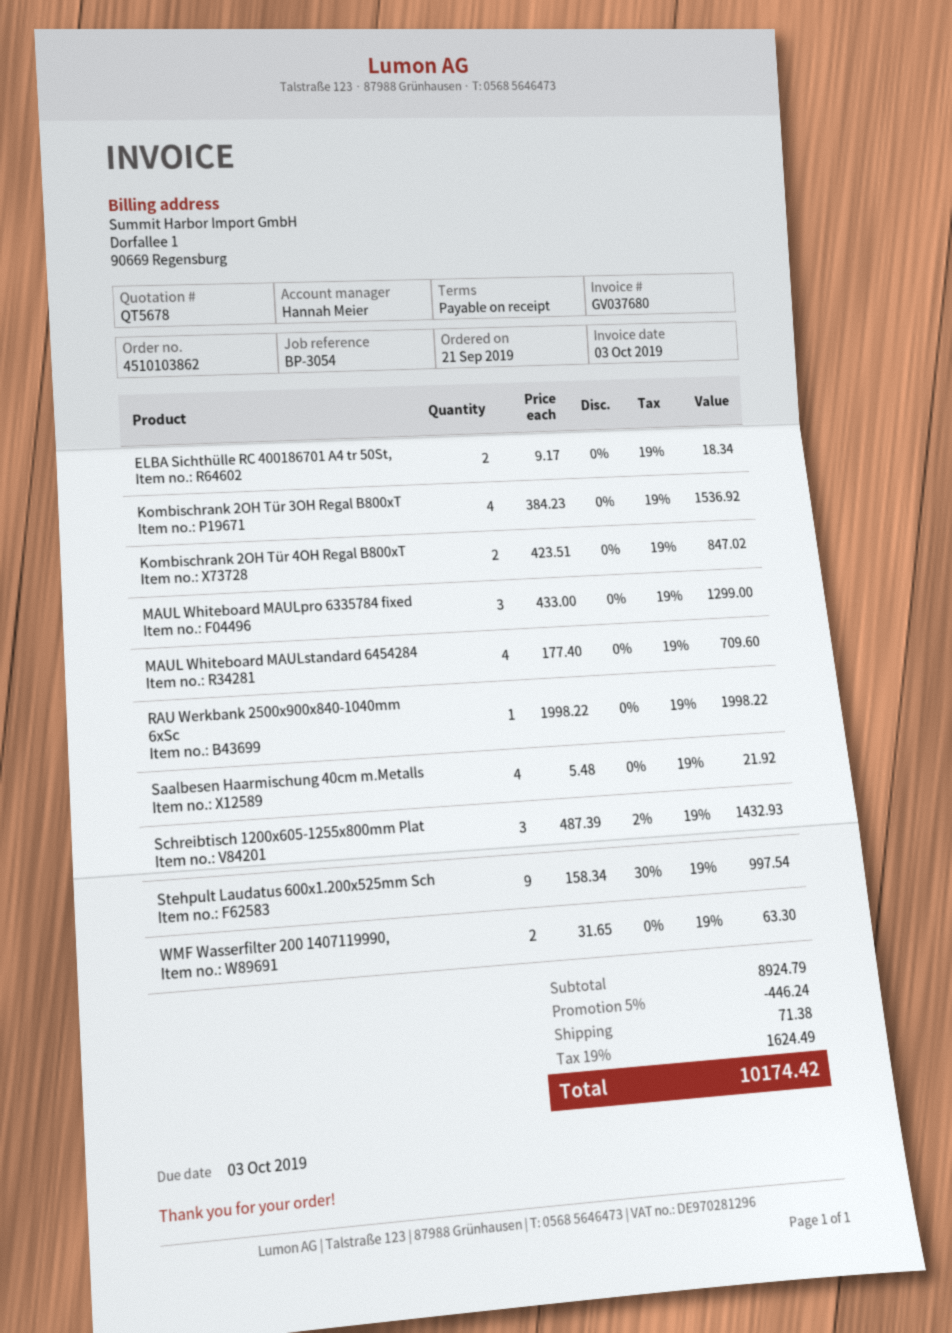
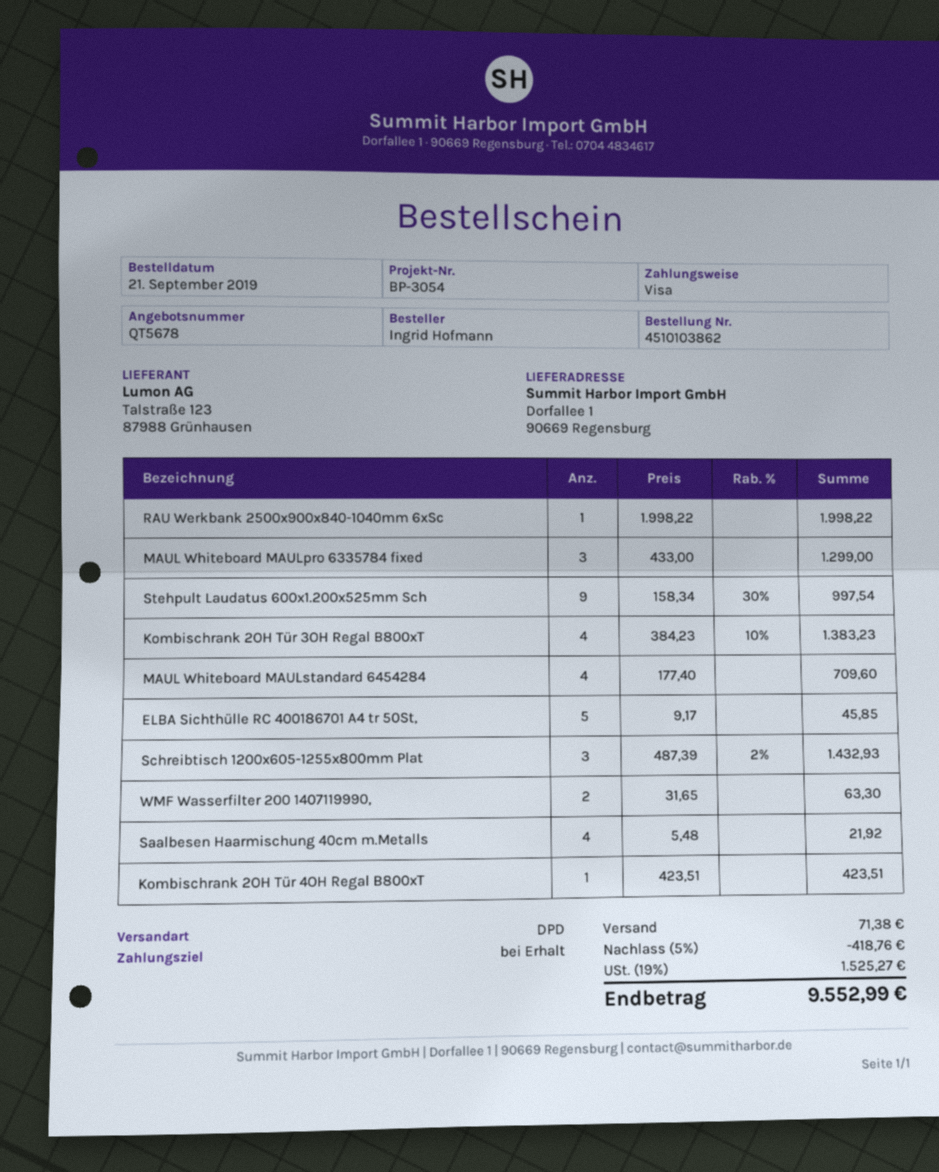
ELBA Sichthülle RC 400186701 A4 tr 50St,: 2 x 9.17 = 18.34 -> 5 x 9.17 = 45.85
Kombischrank 2OH Tür 3OH Regal B800xT: 4 x 384.23 = 1536.92 -> 4 x 384.23 - 10% = 1383.23
Kombischrank 2OH Tür 4OH Regal B800xT: 2 x 423.51 = 847.02 -> 1 x 423.51 = 423.51
discount: 5% = 446.24 -> 5% = 418.76
tax: 19% = 1624.49 -> 19% = 1525.27
total: 10174.42 -> 9552.99

